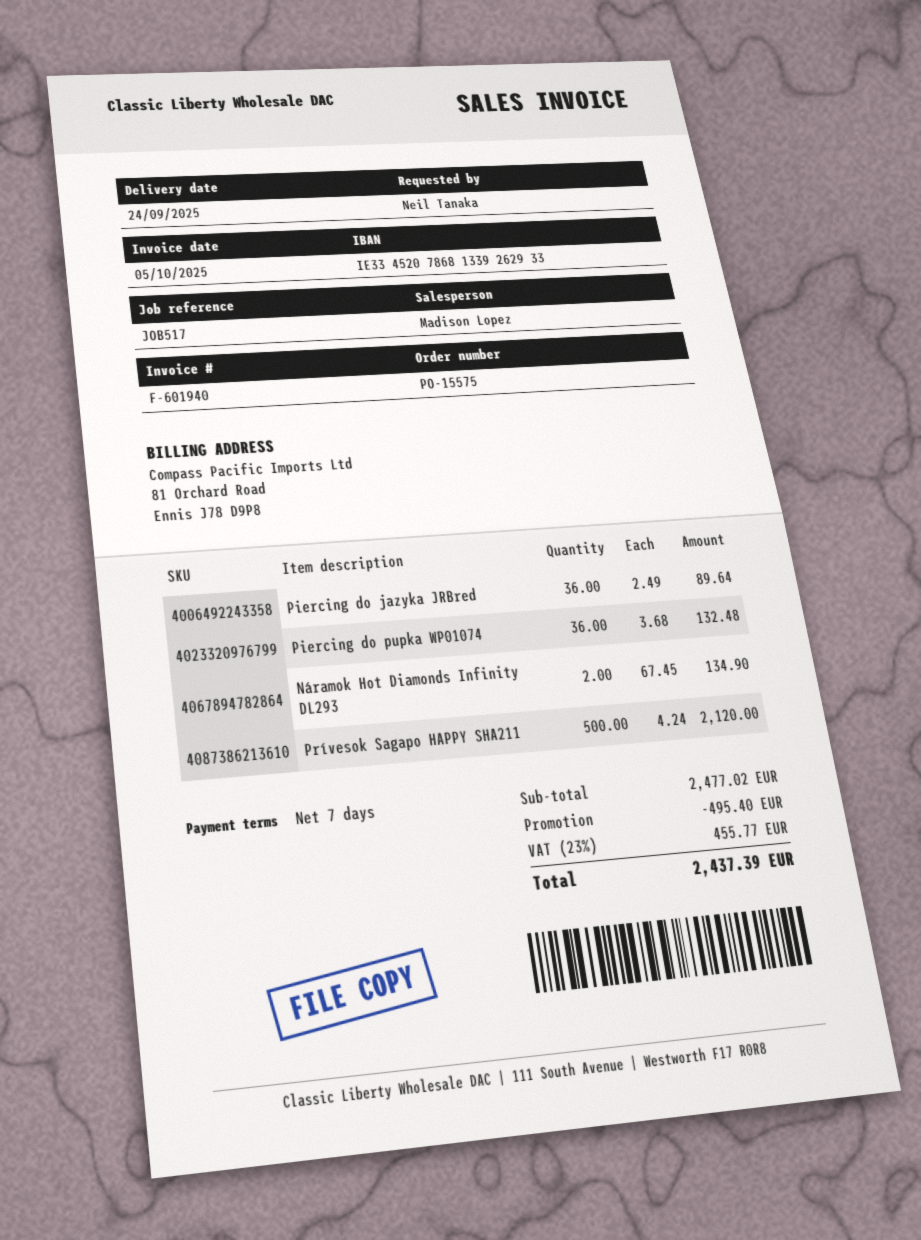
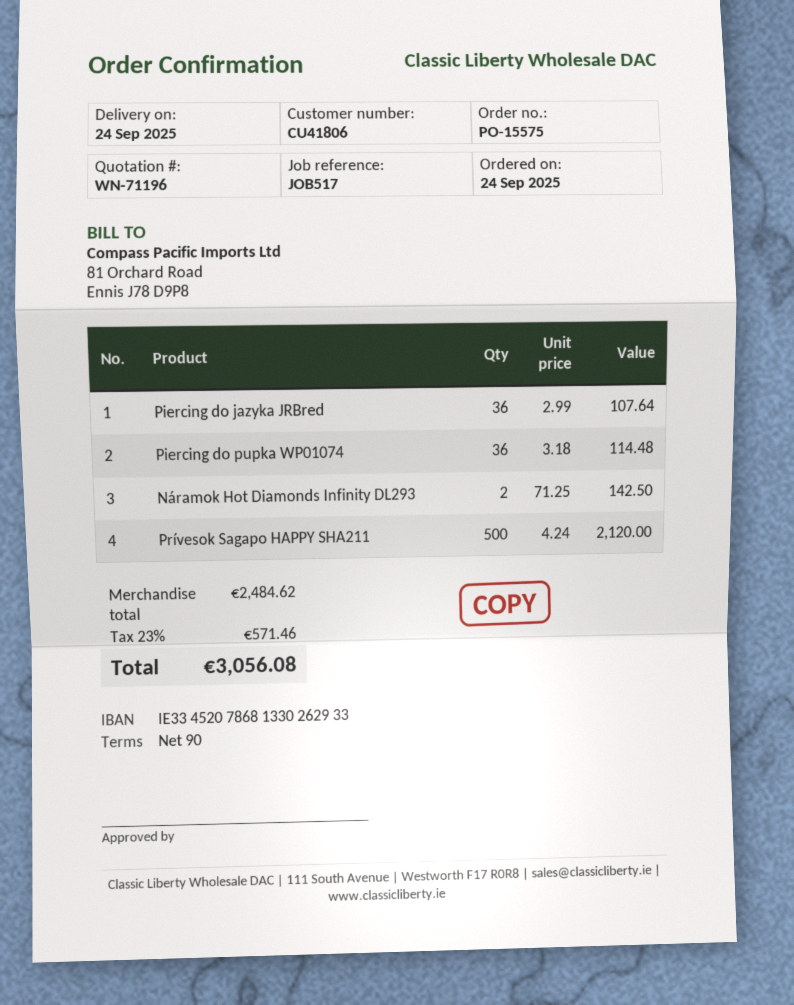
payment terms: 7 days -> 90 days
bank account: IE33452078681339262933 -> IE33452078681330262933
Piercing do jazyka JRBred: 36 x 2.49 = 89.64 -> 36 x 2.99 = 107.64
Piercing do pupka WP01074: 36 x 3.68 = 132.48 -> 36 x 3.18 = 114.48
Náramok Hot Diamonds Infinity DL293: 2 x 67.45 = 134.90 -> 2 x 71.25 = 142.50
subtotal: 2477.02 -> 2484.62
discount: 495.40 -> none
tax: 23% = 455.77 -> 23% = 571.46
total: 2437.39 -> 3056.08

